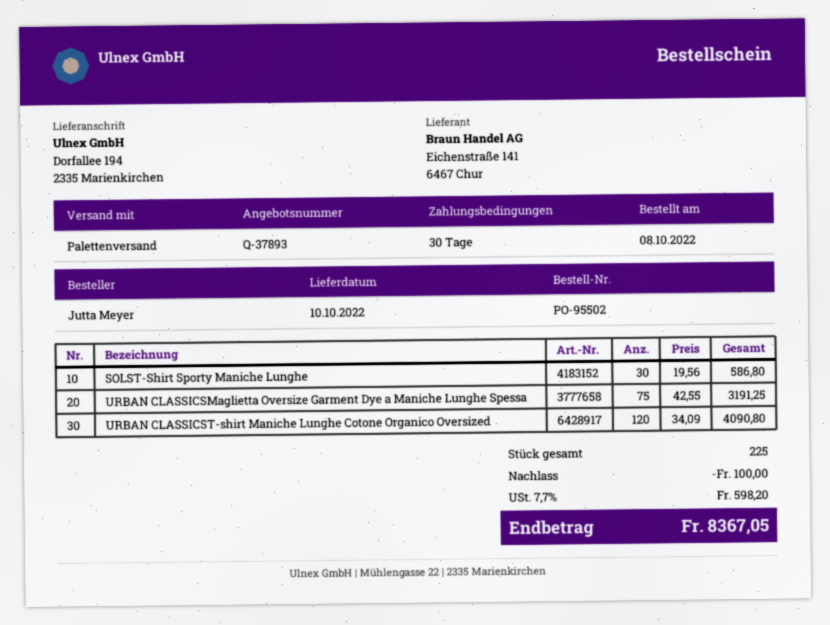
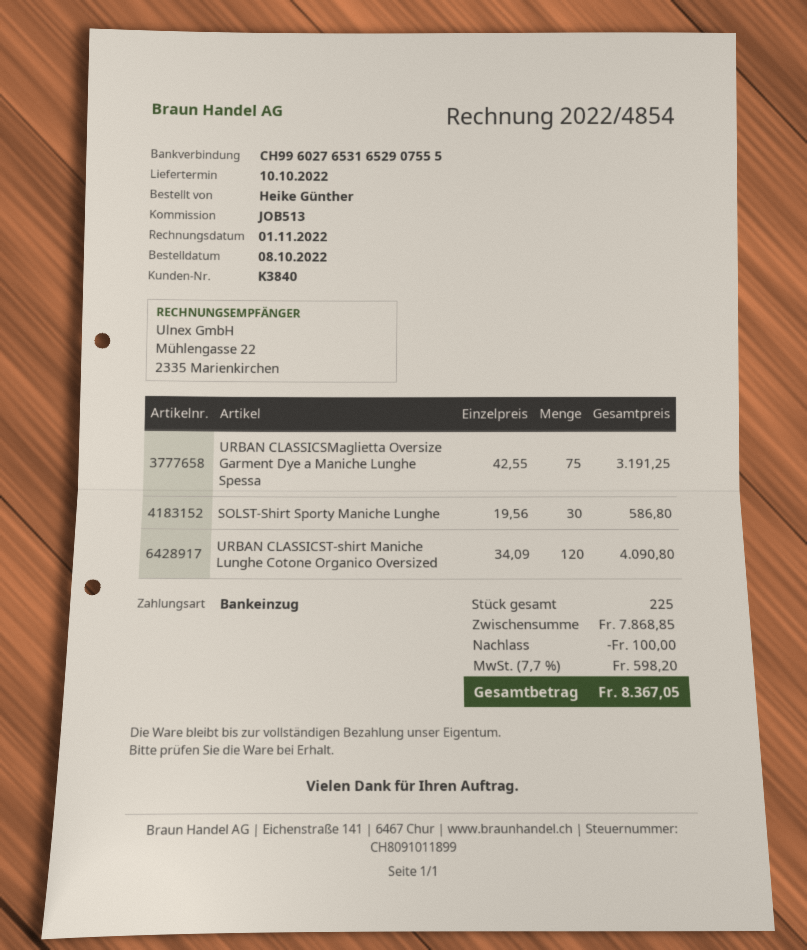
ordered by: Jutta Meyer -> Heike Günther

